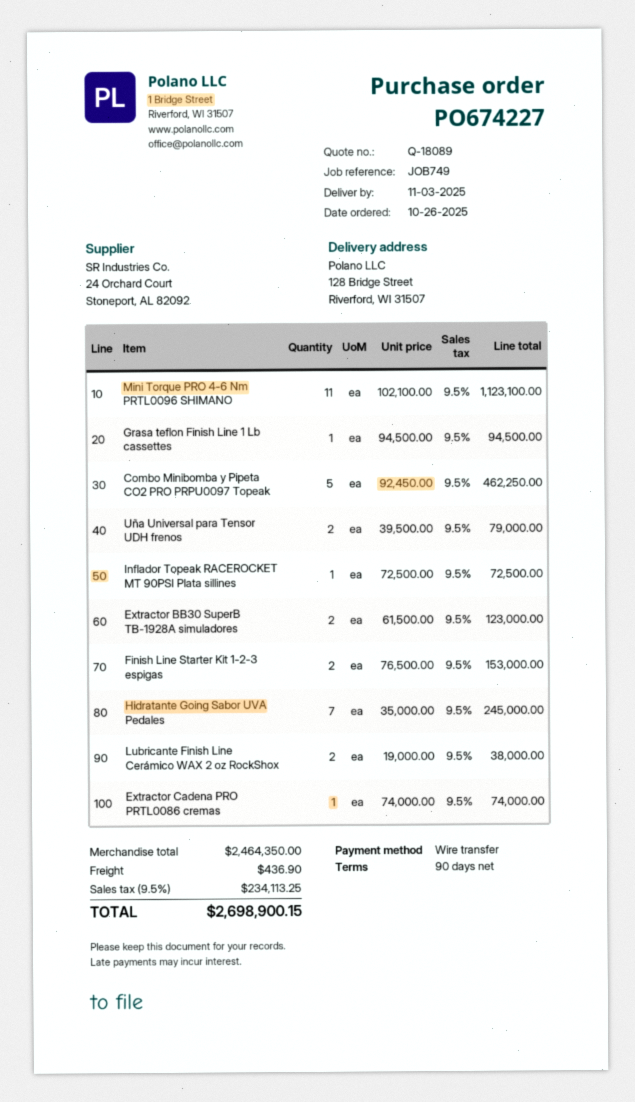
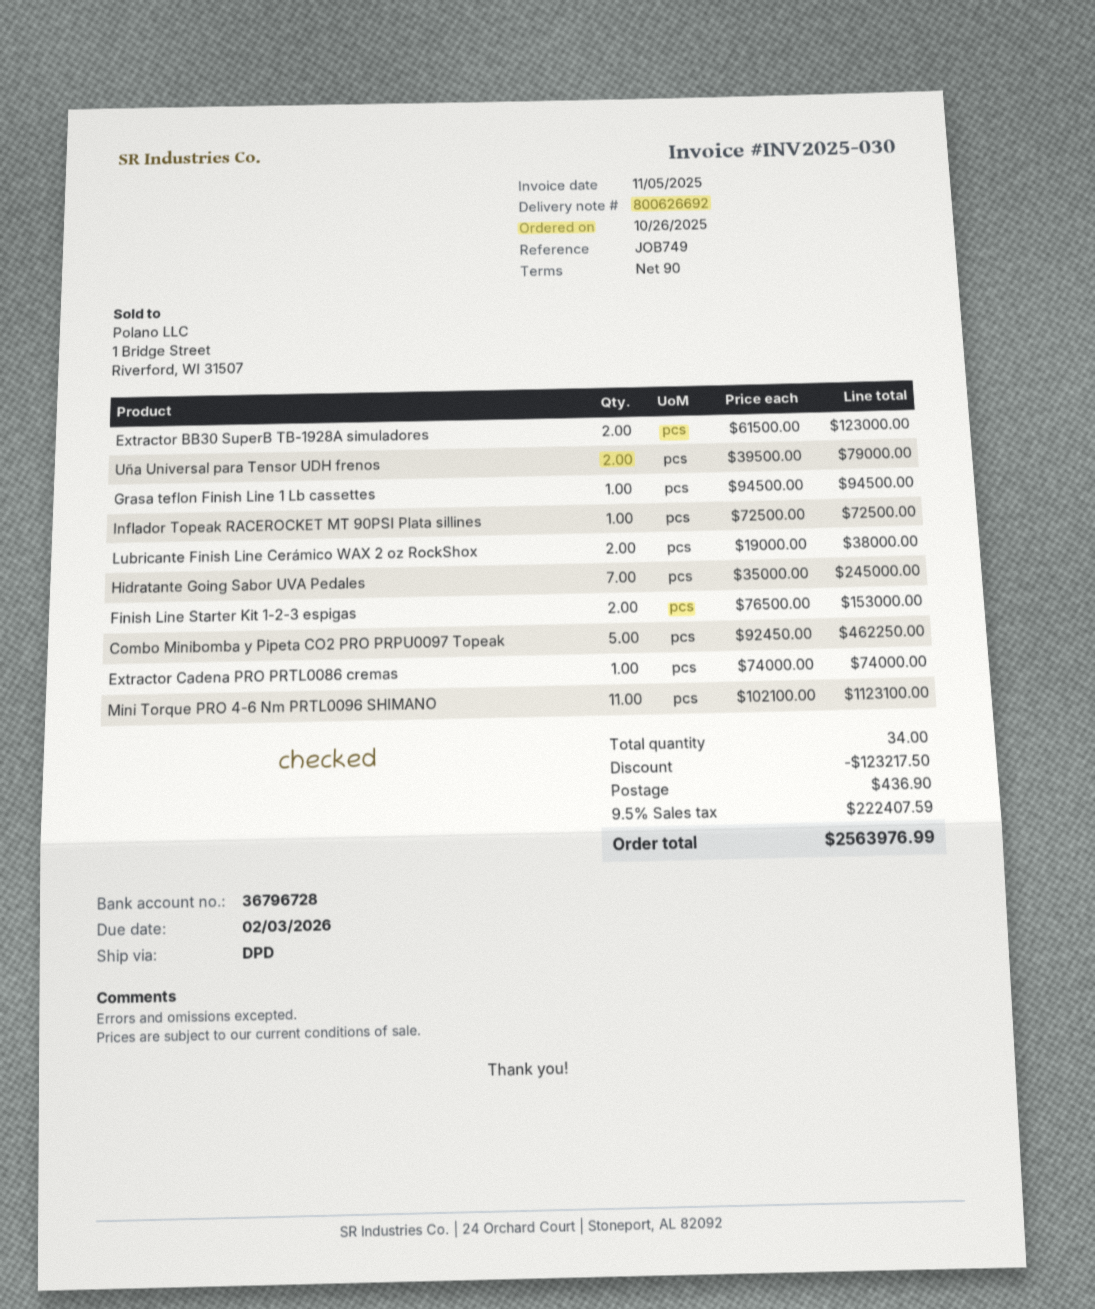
discount: none -> 123217.50
tax: 9.5% = 234113.25 -> 9.5% = 222407.59
total: 2698900.15 -> 2563976.99

